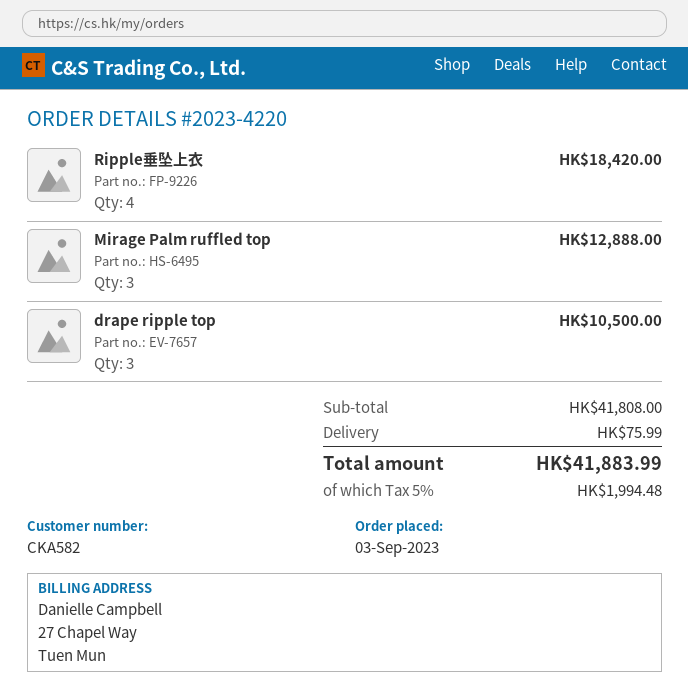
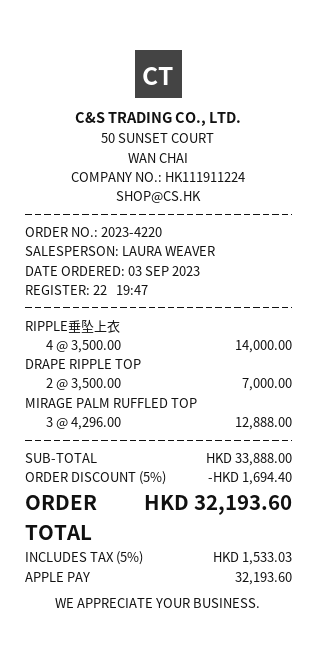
Ripple垂坠上衣: 4 for 18420.00 -> 4 for 14000.00
drape ripple top: 3 for 10500.00 -> 2 for 7000.00
subtotal: 41808.00 -> 33888.00
discount: none -> 5% = 1694.40
shipping: 75.99 -> none
tax: 5% = 1994.48 -> 5% = 1533.03
total: 41883.99 -> 32193.60

